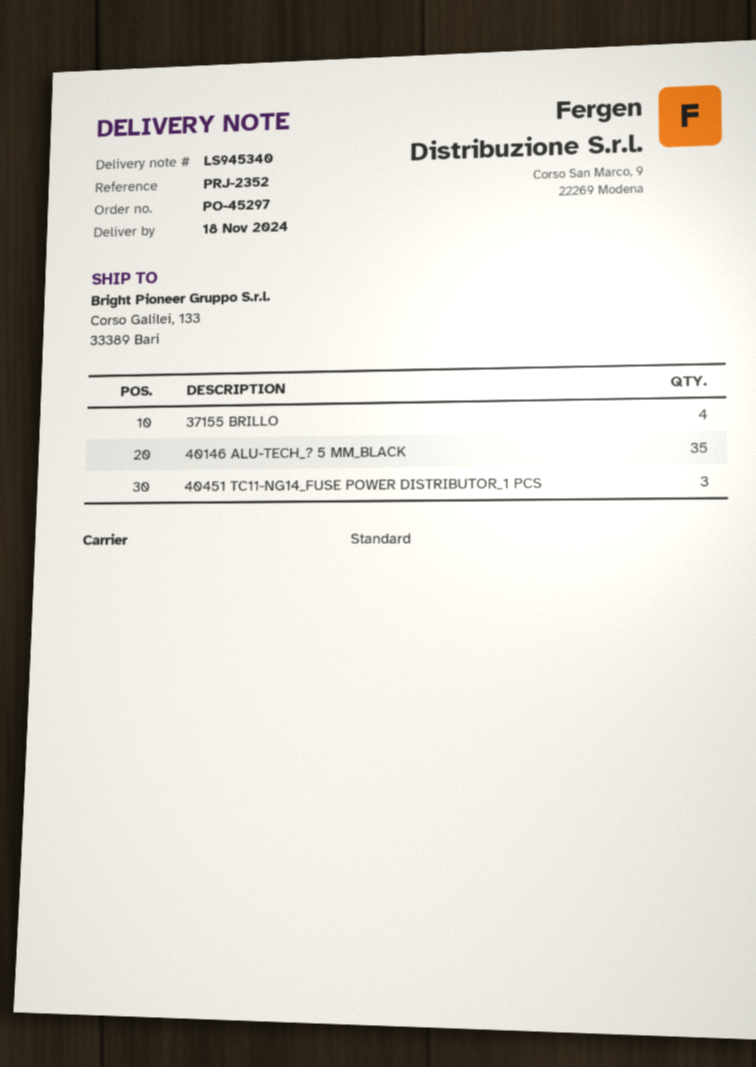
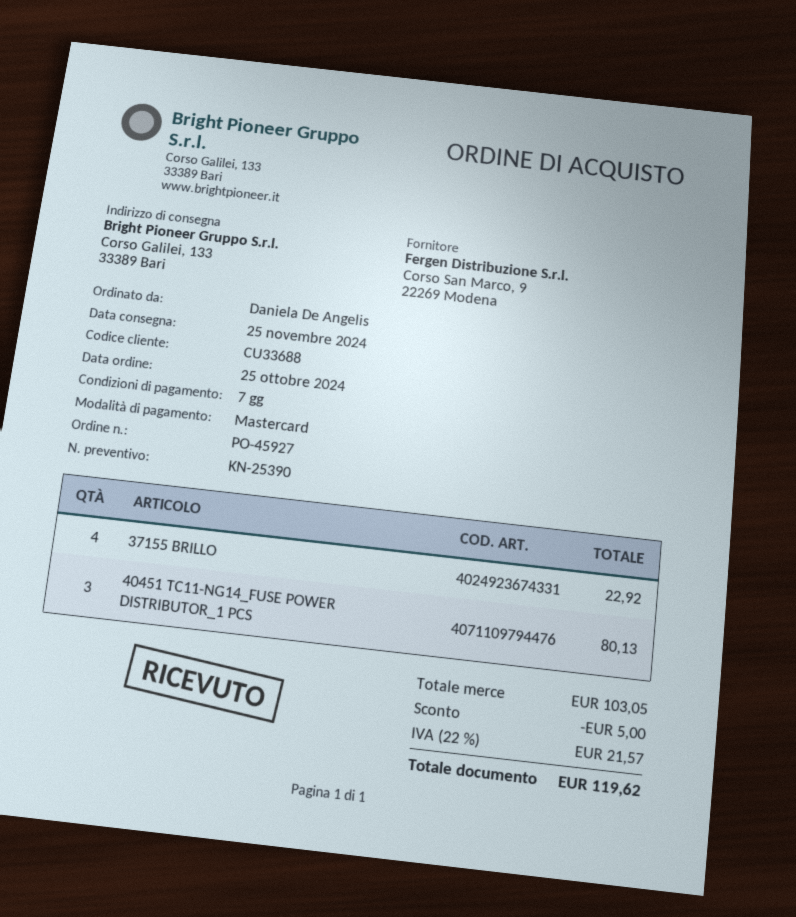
order number: PO-45297 -> PO-45927
delivery date: 2024-11-18 -> 2024-11-25
40146 ALU-TECH_? 5 MM_BLACK: 35 -> none

